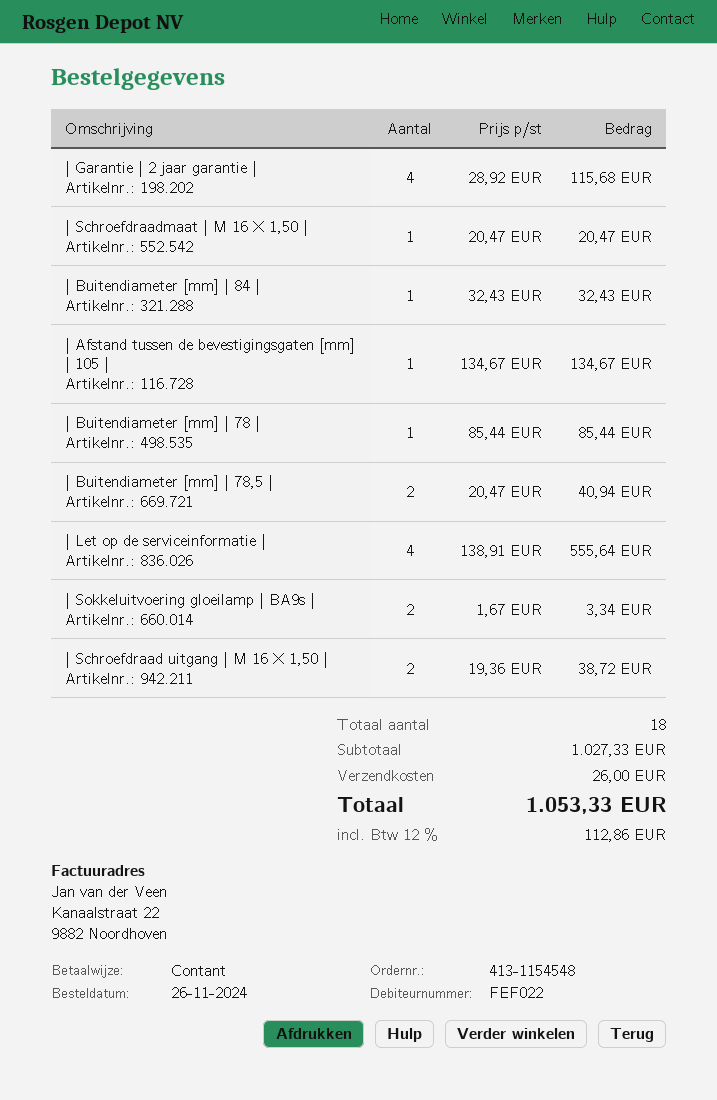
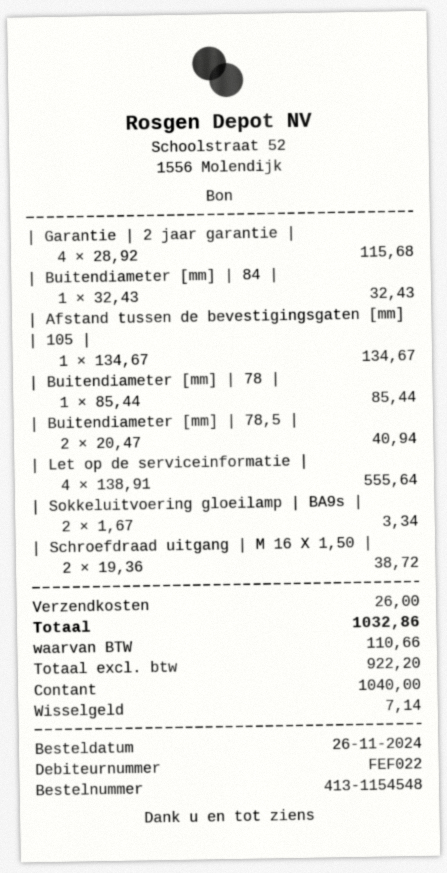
| Schroefdraadmaat | M 16 X 1,50 |: 1 x 20.47 = 20.47 -> none
tax: 112.86 -> 110.66
total: 1053.33 -> 1032.86

